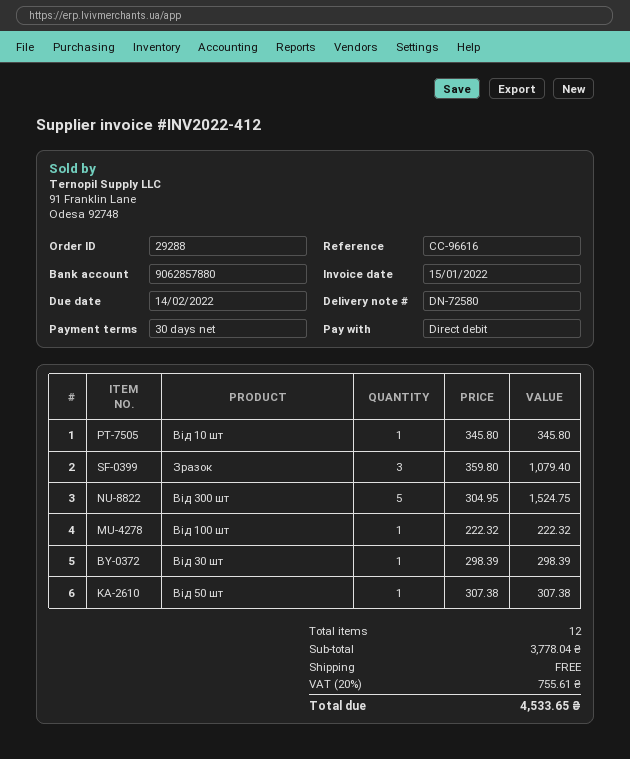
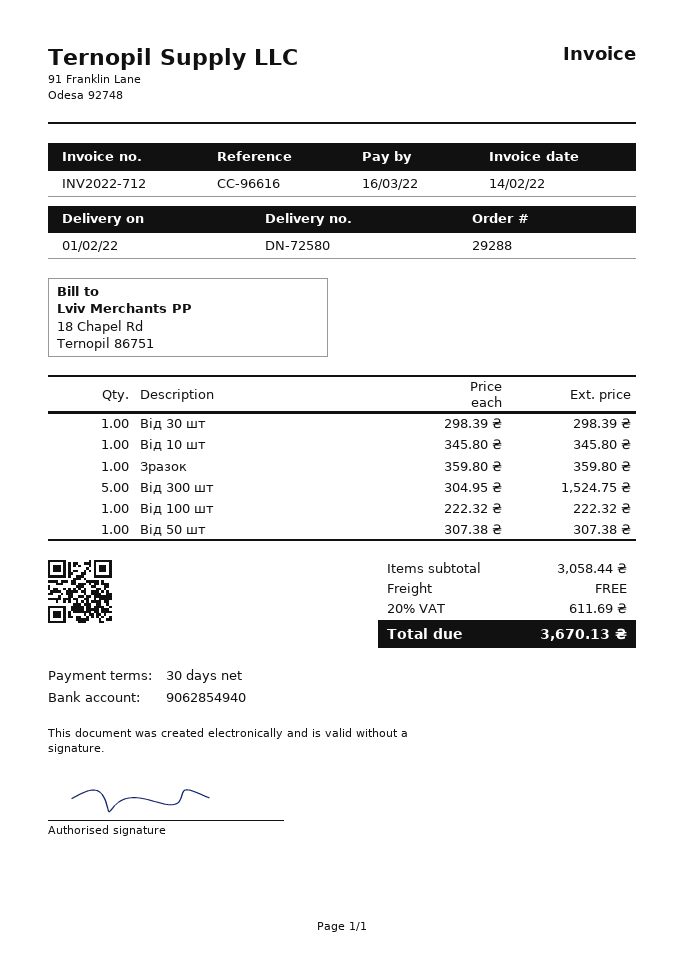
invoice number: INV2022-412 -> INV2022-712
invoice date: 2022-01-15 -> 2022-02-14
due date: 2022-02-14 -> 2022-03-16
bank account: 9062857880 -> 9062854940
Зразок: 3 x 359.80 = 1079.40 -> 1 x 359.80 = 359.80
subtotal: 3778.04 -> 3058.44
tax: 20% = 755.61 -> 20% = 611.69
total: 4533.65 -> 3670.13

